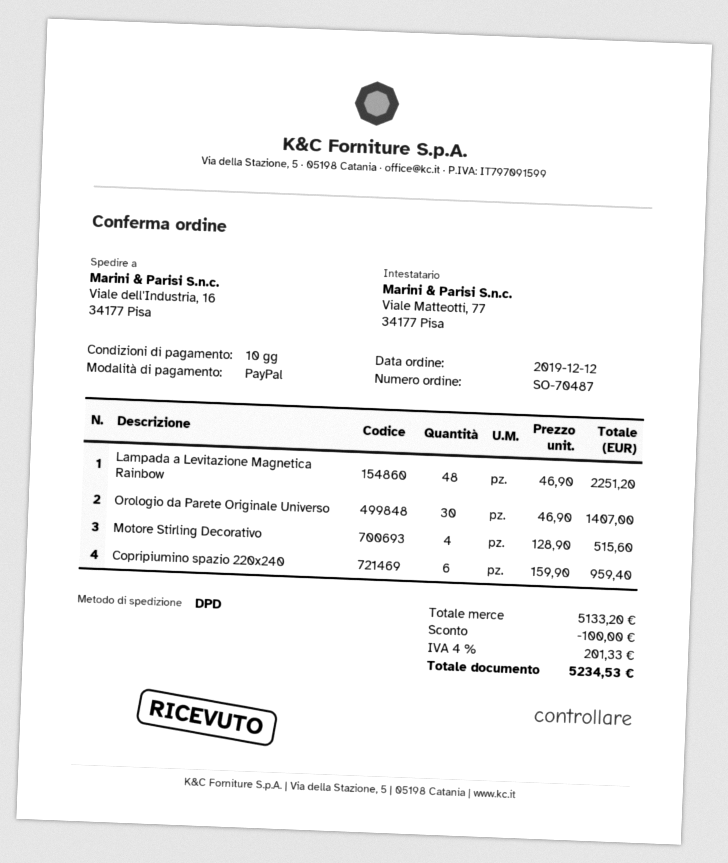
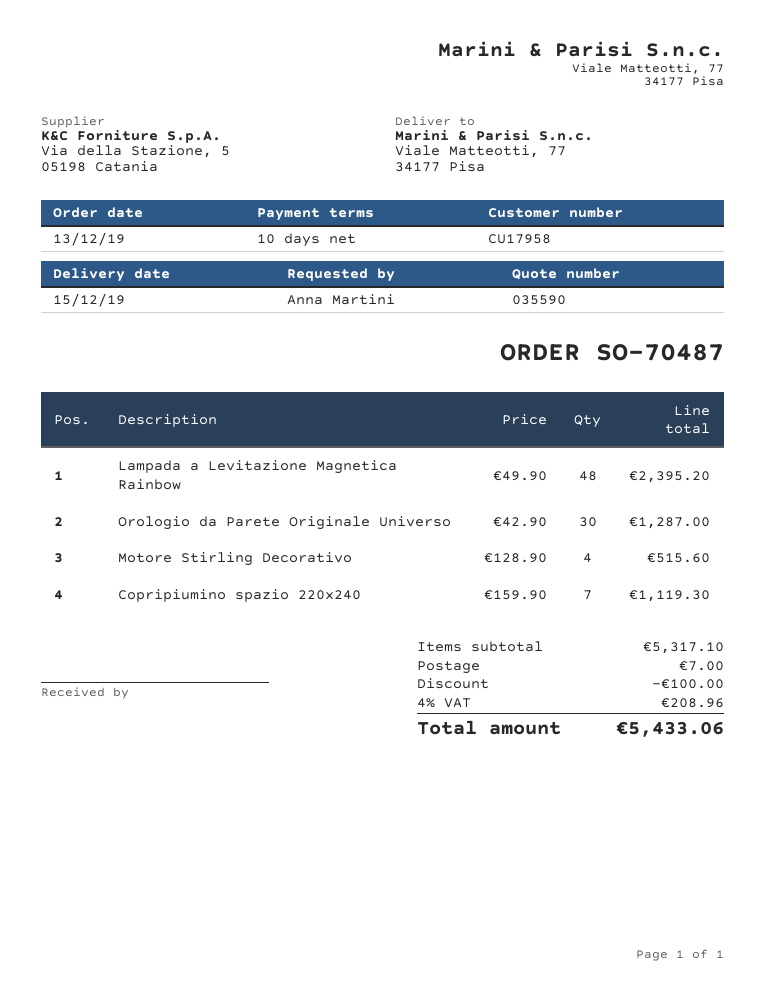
order date: 2019-12-12 -> 2019-12-13
ship to: Viale dell'Industria, 16, 34177 Pisa -> Viale Matteotti, 77, 34177 Pisa
Lampada a Levitazione Magnetica Rainbow: 48 x 46.90 = 2251.20 -> 48 x 49.90 = 2395.20
Orologio da Parete Originale Universo: 30 x 46.90 = 1407.00 -> 30 x 42.90 = 1287.00
Copripiumino spazio 220x240: 6 x 159.90 = 959.40 -> 7 x 159.90 = 1119.30
subtotal: 5133.20 -> 5317.10
shipping: none -> 7.00
tax: 4% = 201.33 -> 4% = 208.96
total: 5234.53 -> 5433.06

